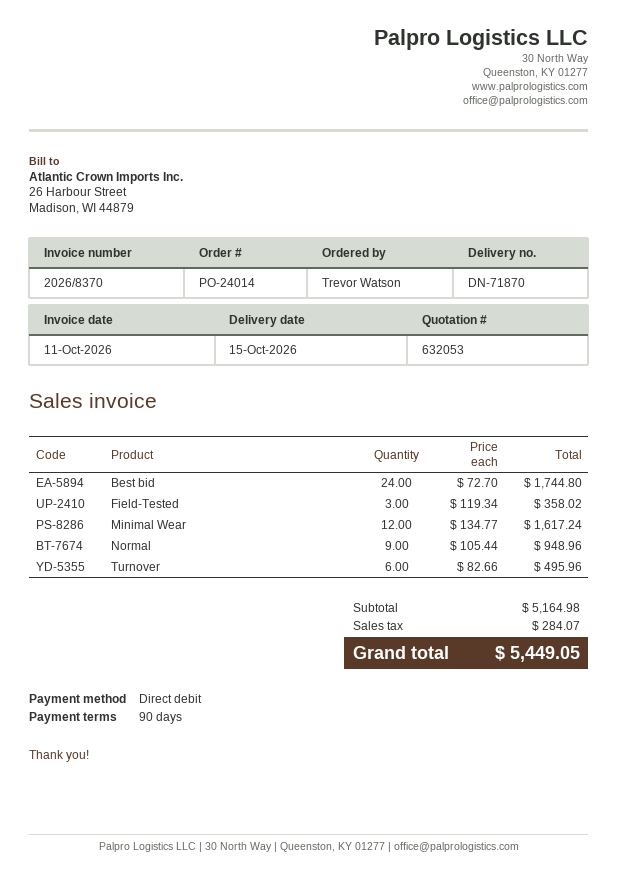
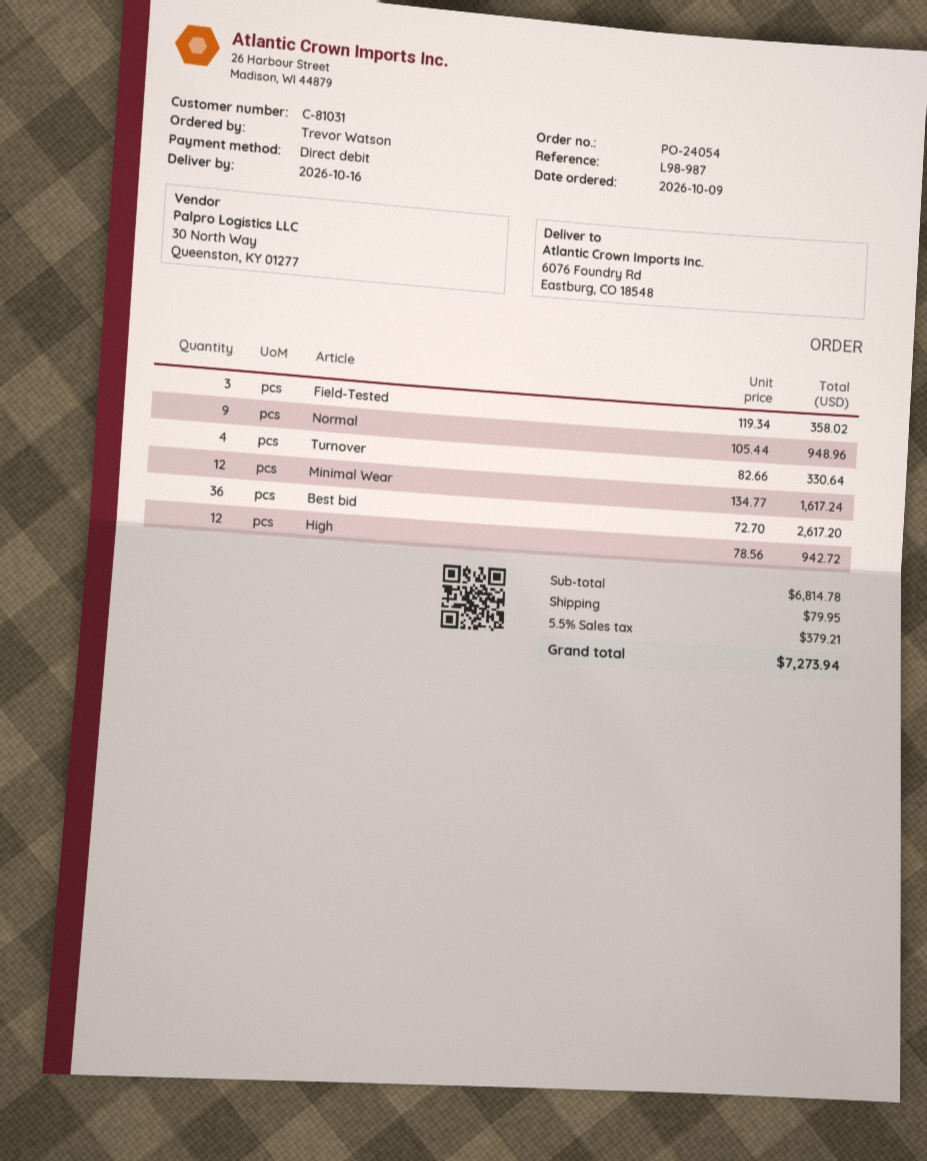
order number: PO-24014 -> PO-24054
delivery date: 2026-10-15 -> 2026-10-16
Best bid: 24 x 72.70 = 1744.80 -> 36 x 72.70 = 2617.20
Turnover: 6 x 82.66 = 495.96 -> 4 x 82.66 = 330.64
High: none -> 12 x 78.56 = 942.72
subtotal: 5164.98 -> 6814.78
shipping: none -> 79.95
tax: 284.07 -> 379.21
total: 5449.05 -> 7273.94

